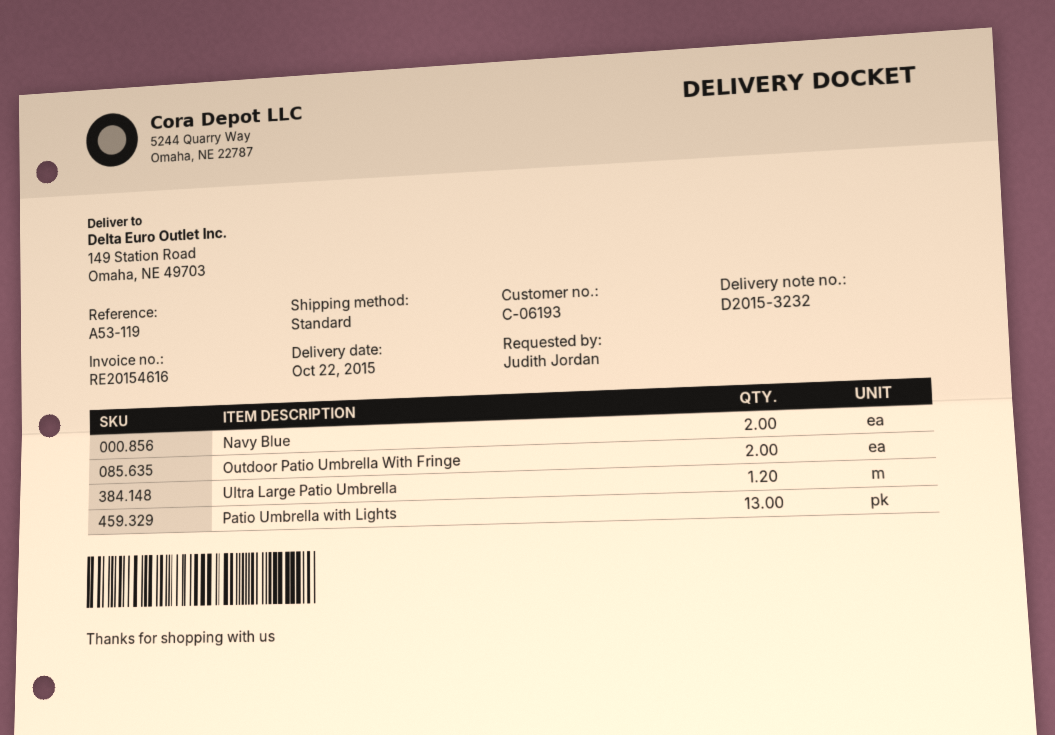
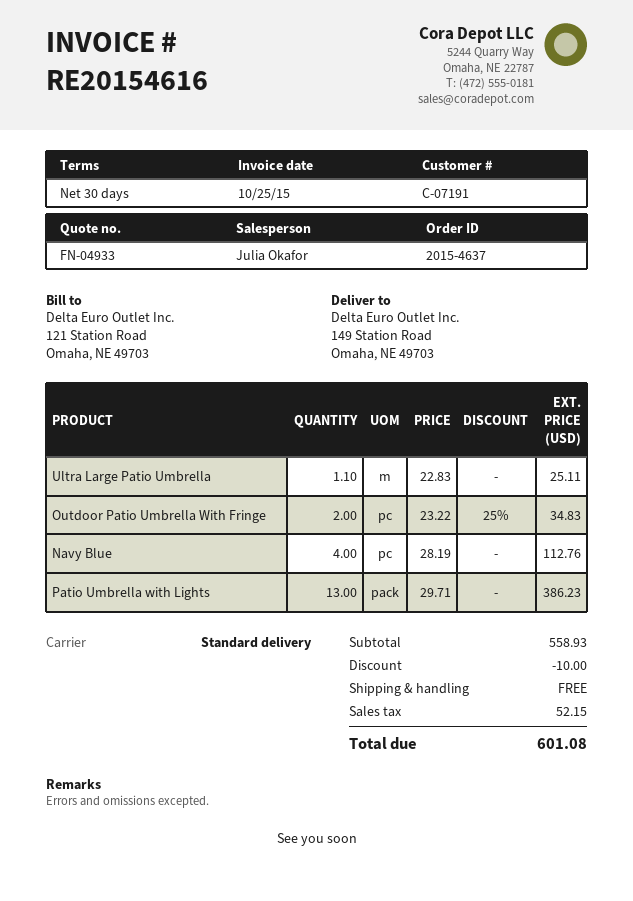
customer number: C-06193 -> C-07191
Navy Blue: 2 -> 4
Ultra Large Patio Umbrella: 1.2 -> 1.1

